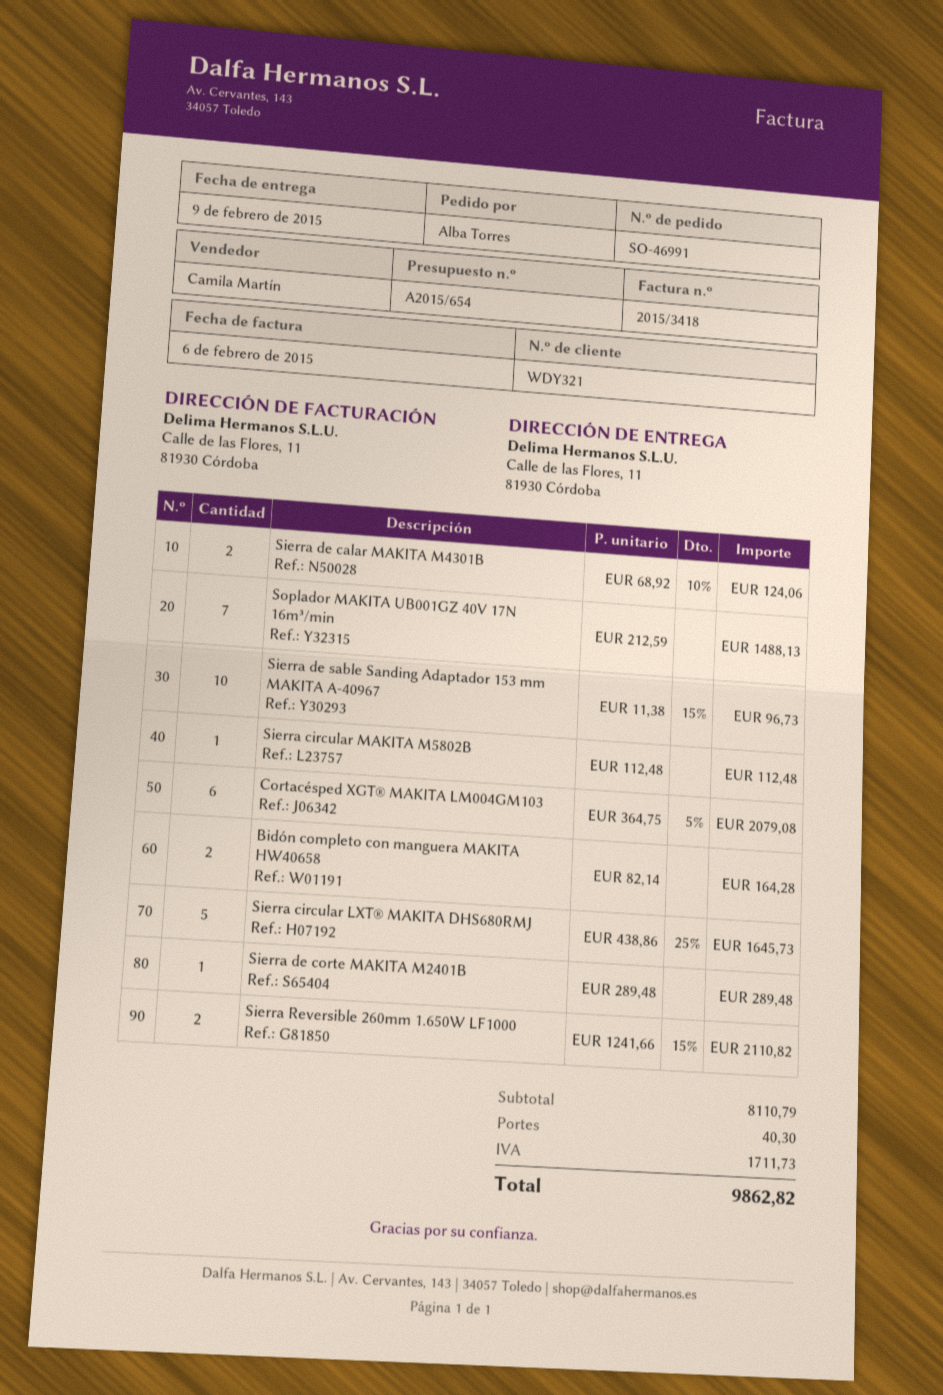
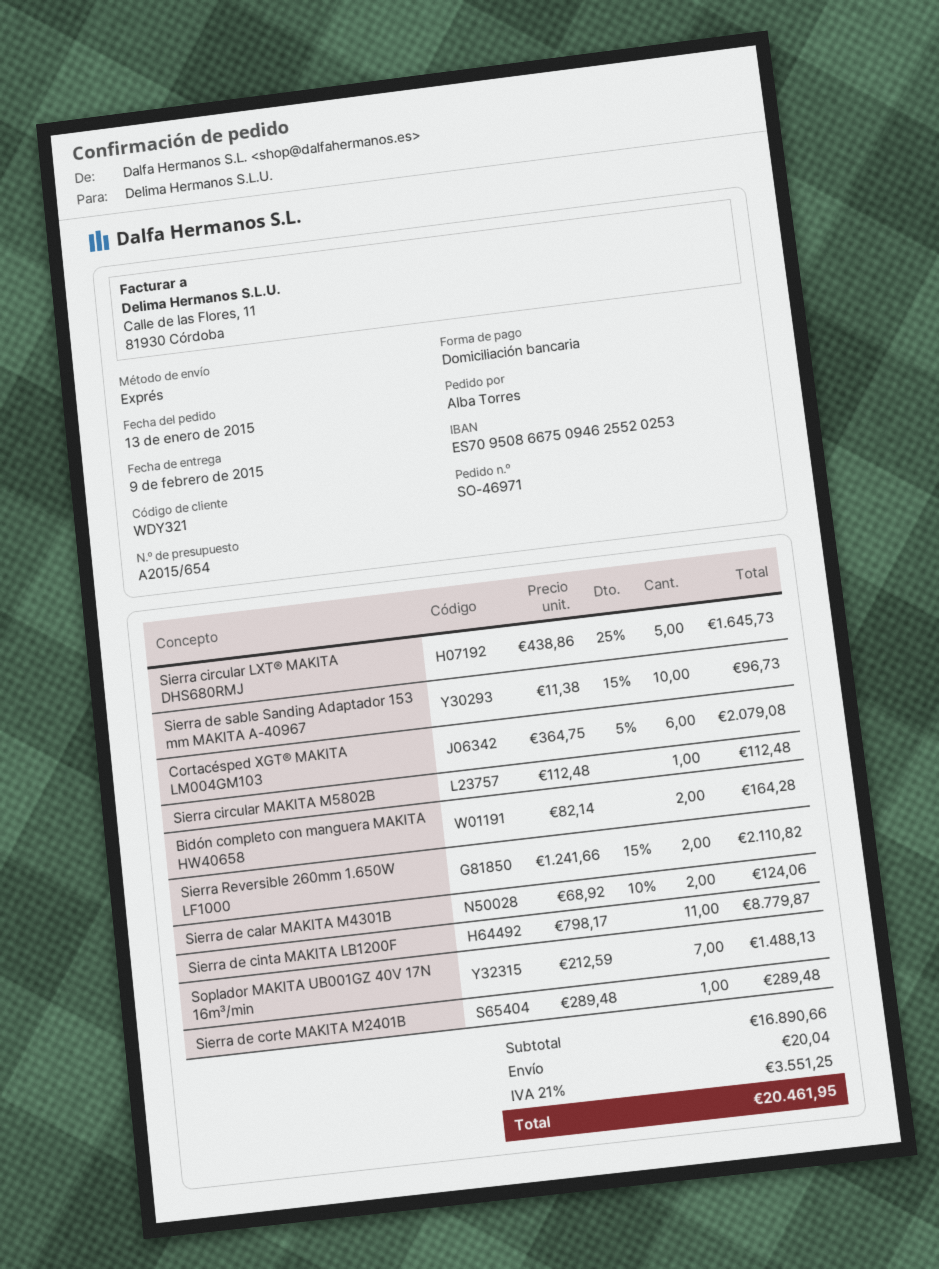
order number: SO-46991 -> SO-46971
Sierra de cinta MAKITA LB1200F: none -> 11 x 798.17 = 8779.87
subtotal: 8110.79 -> 16890.66
shipping: 40.30 -> 20.04
tax: 1711.73 -> 3551.25
total: 9862.82 -> 20461.95

